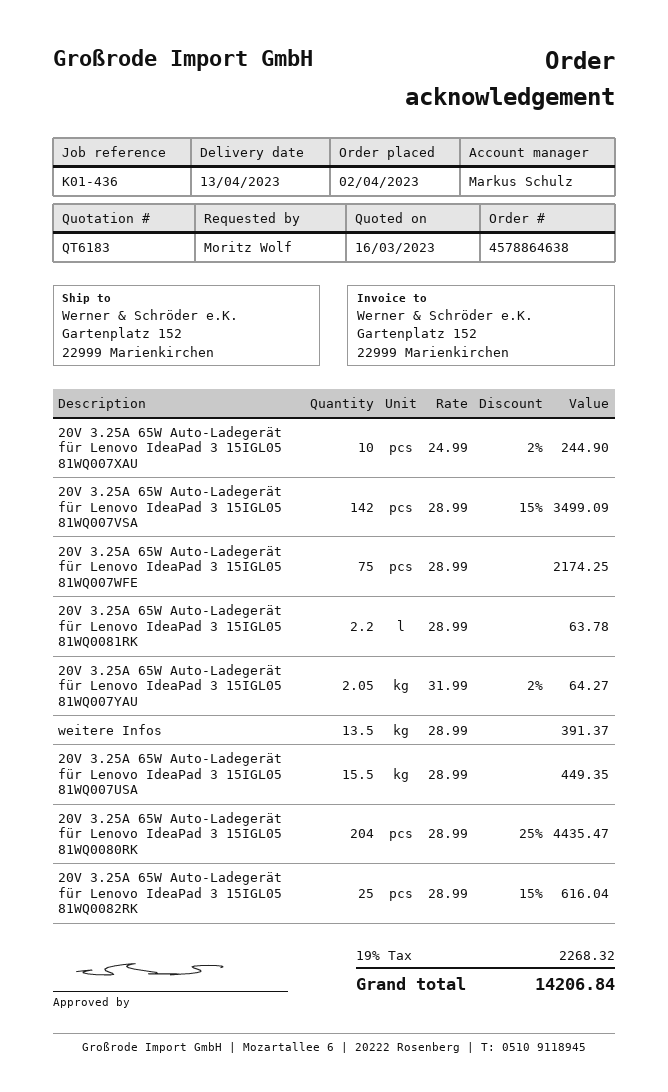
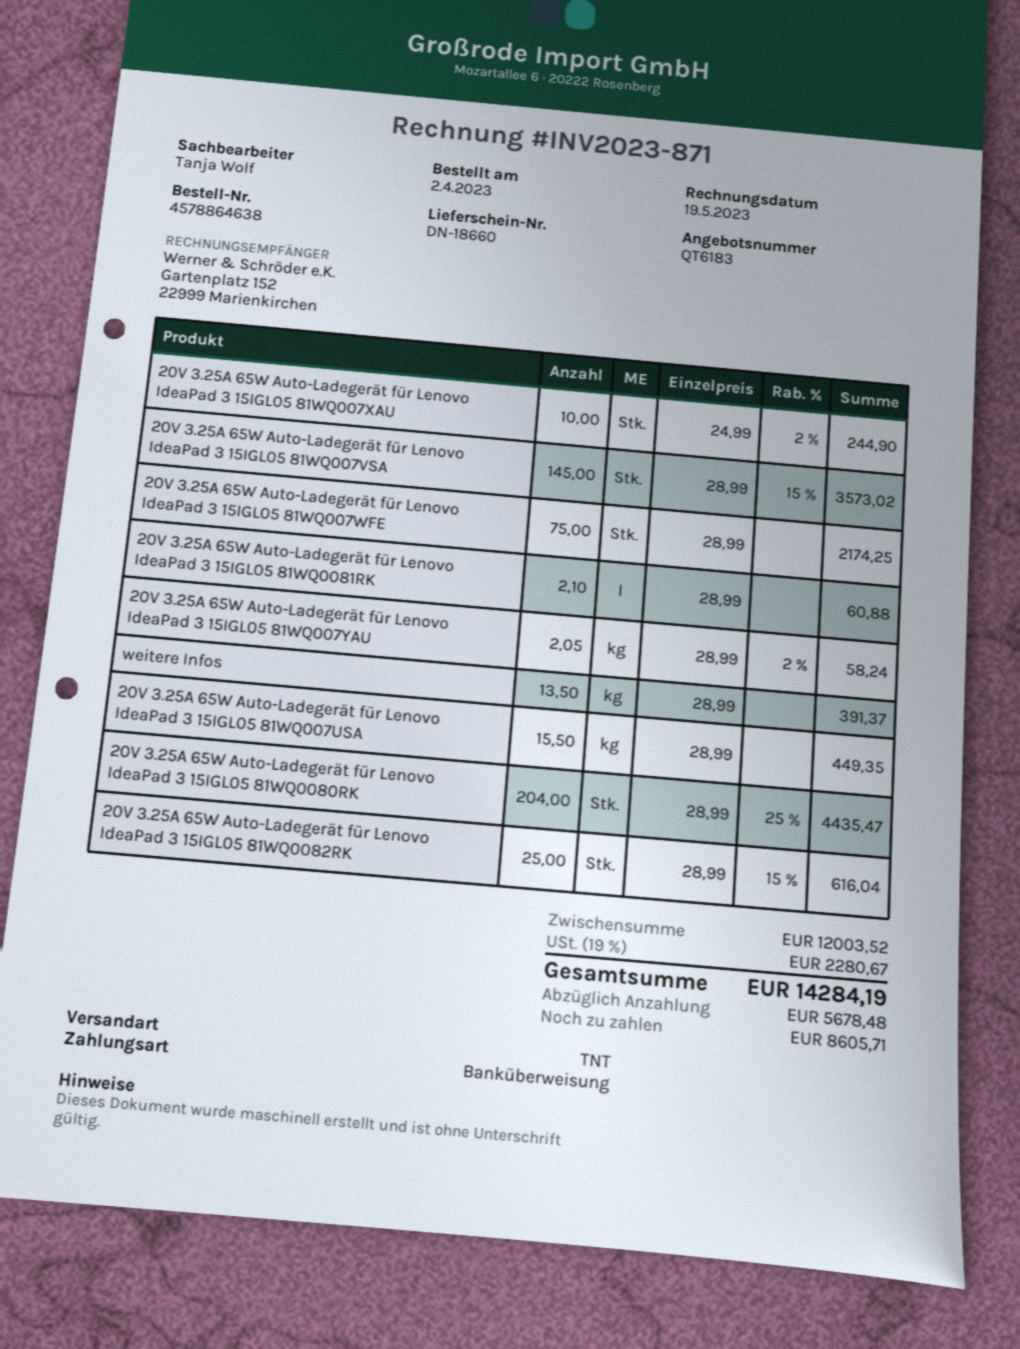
sales rep: Markus Schulz -> Tanja Wolf
20V 3.25A 65W Auto-Ladegerät für Lenovo IdeaPad 3 15IGL05 81WQ007VSA: 142 x 28.99 - 15% = 3499.09 -> 145 x 28.99 - 15% = 3573.02
20V 3.25A 65W Auto-Ladegerät für Lenovo IdeaPad 3 15IGL05 81WQ0081RK: 2.2 x 28.99 = 63.78 -> 2.1 x 28.99 = 60.88
20V 3.25A 65W Auto-Ladegerät für Lenovo IdeaPad 3 15IGL05 81WQ007YAU: 2.05 x 31.99 - 2% = 64.27 -> 2.05 x 28.99 - 2% = 58.24
tax: 19% = 2268.32 -> 19% = 2280.67
total: 14206.84 -> 14284.19

